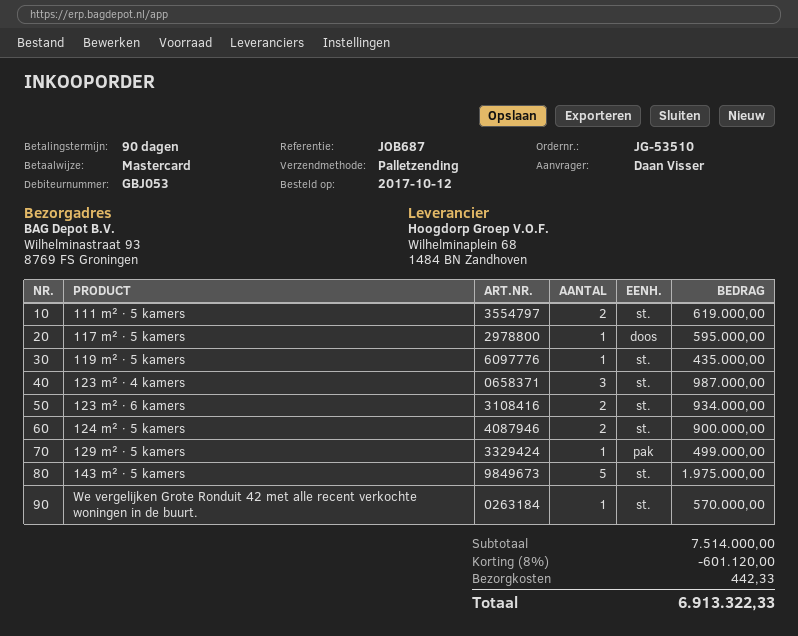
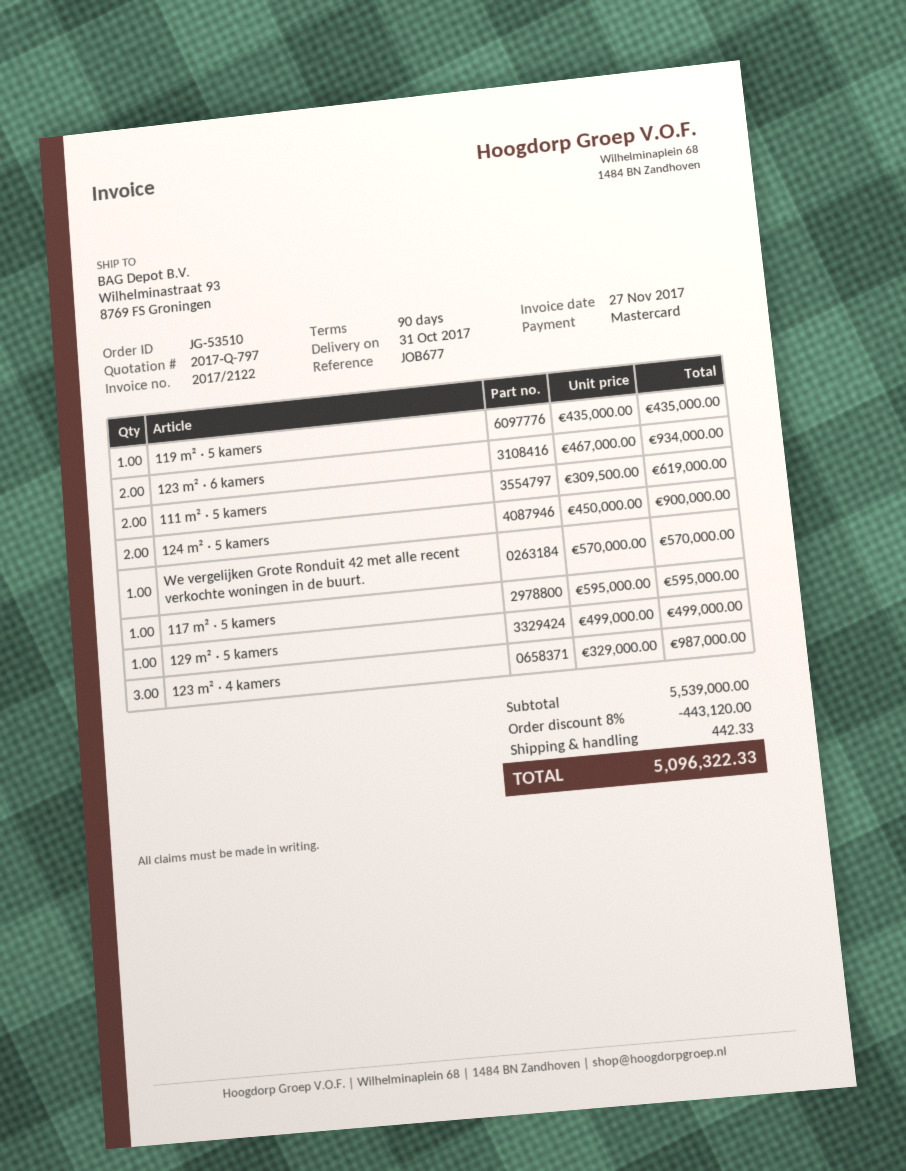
reference: JOB687 -> JOB677
143 m² · 5 kamers: 5 for 1975000.00 -> none
subtotal: 7514000.00 -> 5539000.00
discount: 8% = 601120.00 -> 8% = 443120.00
total: 6913322.33 -> 5096322.33

